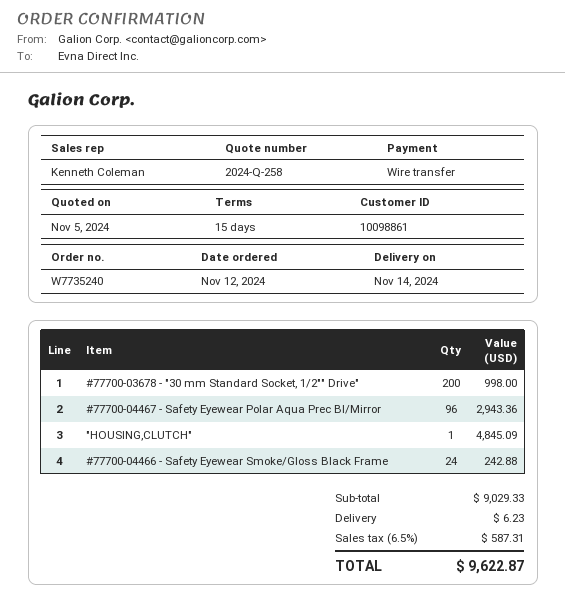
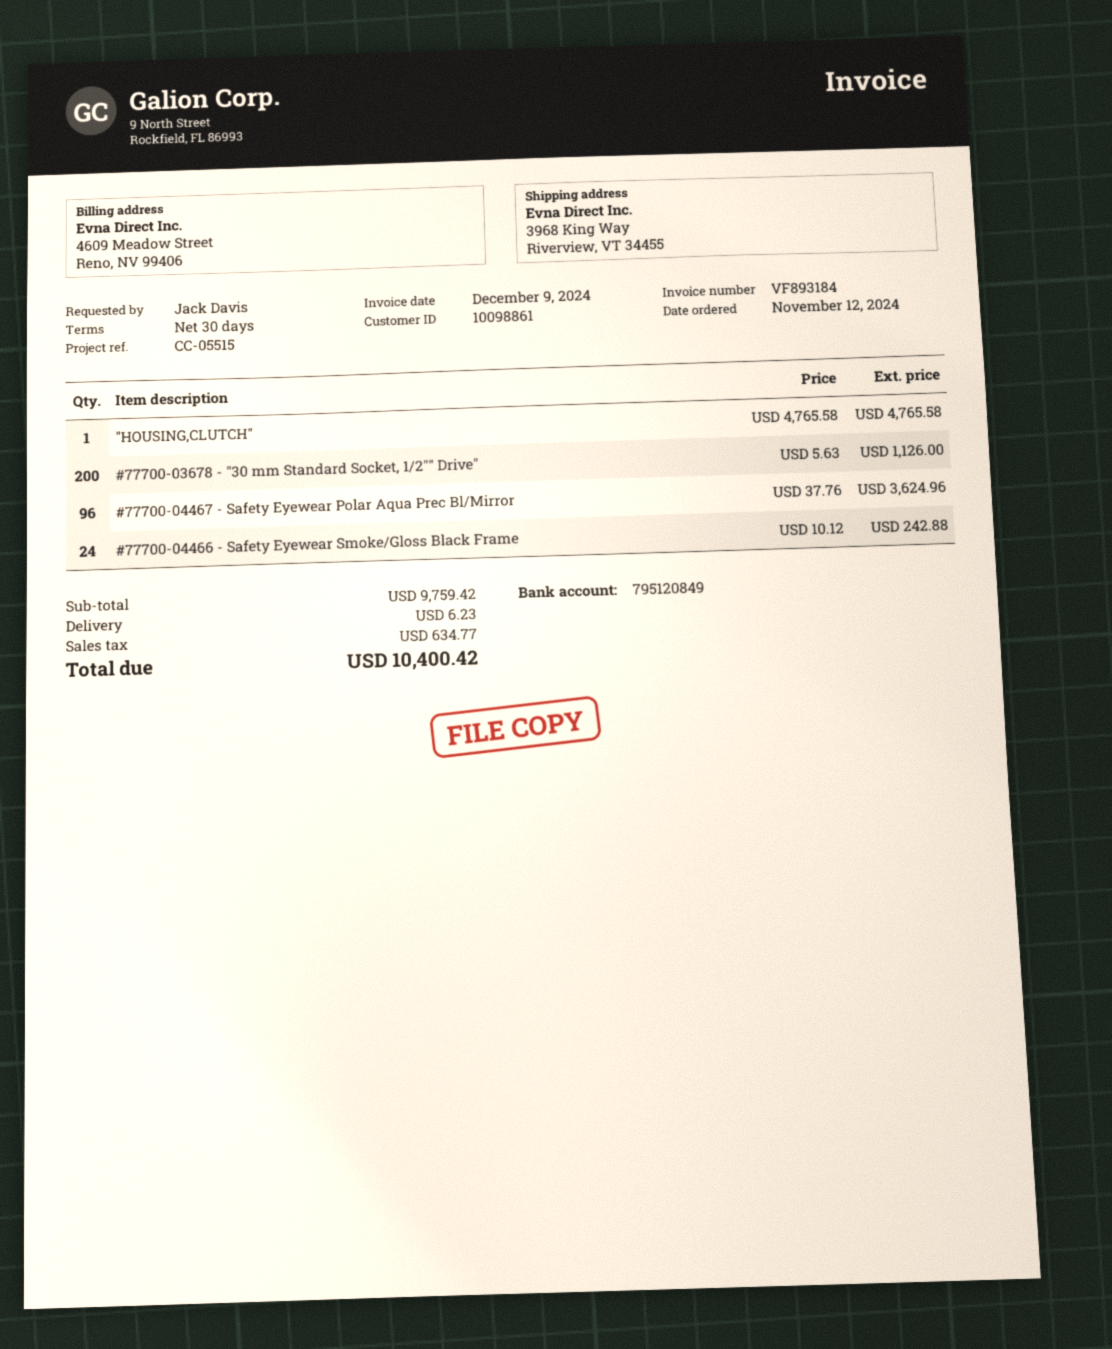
payment terms: 15 days -> 30 days
#77700-03678 - "30 mm Standard Socket, 1/2"" Drive": 200 for 998.00 -> 200 for 1126.00
#77700-04467 - Safety Eyewear Polar Aqua Prec Bl/Mirror: 96 for 2943.36 -> 96 for 3624.96
"HOUSING,CLUTCH": 1 for 4845.09 -> 1 for 4765.58
subtotal: 9029.33 -> 9759.42
tax: 587.31 -> 634.77
total: 9622.87 -> 10400.42

